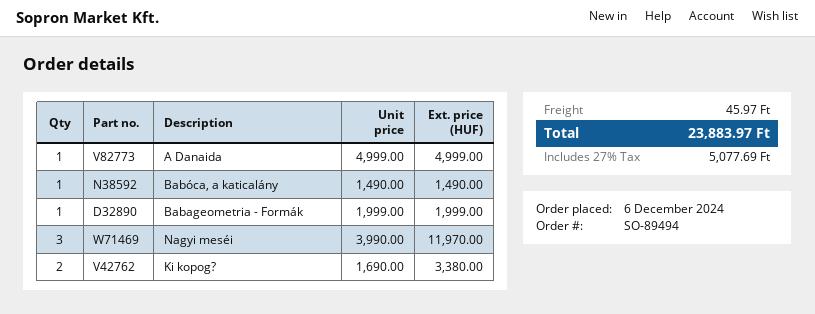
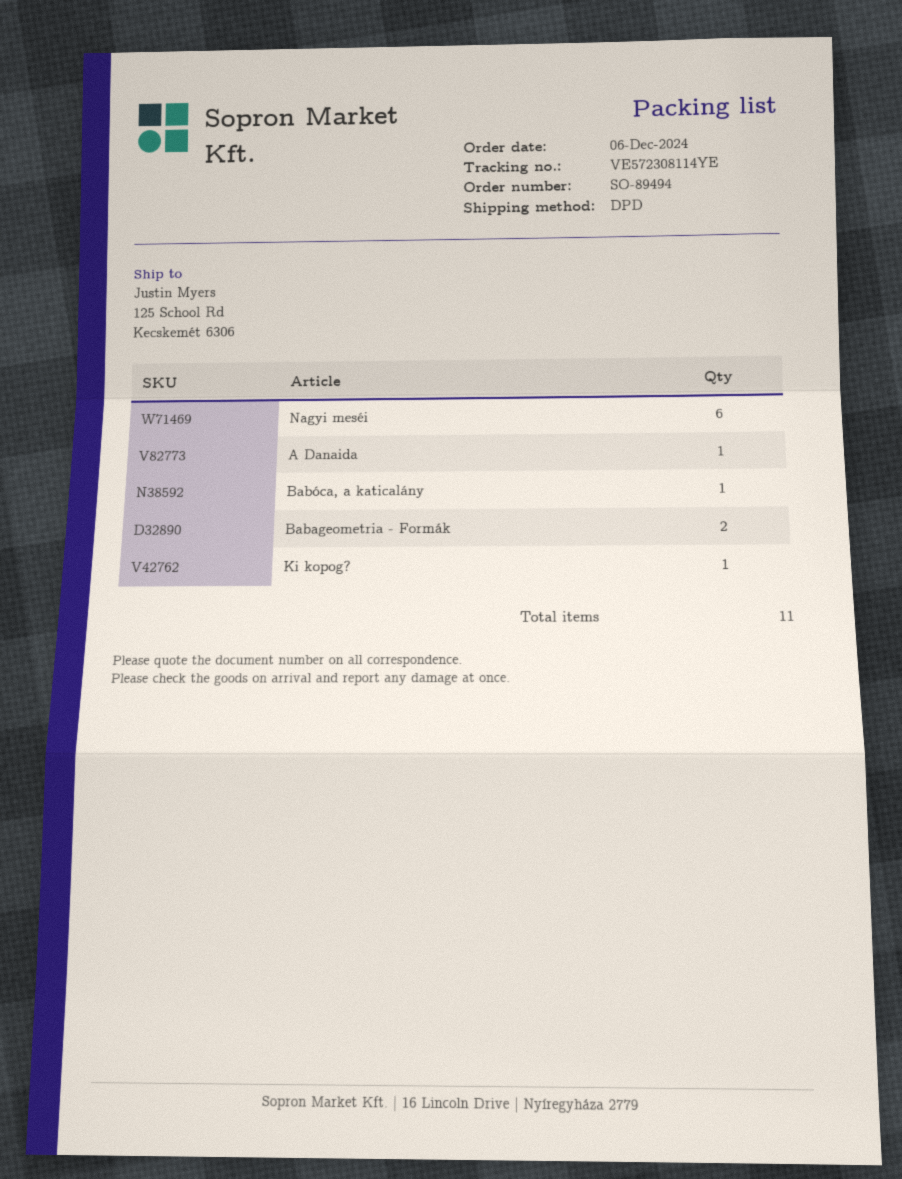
Babageometria - Formák: 1 -> 2
Nagyi meséi: 3 -> 6
Ki kopog?: 2 -> 1

